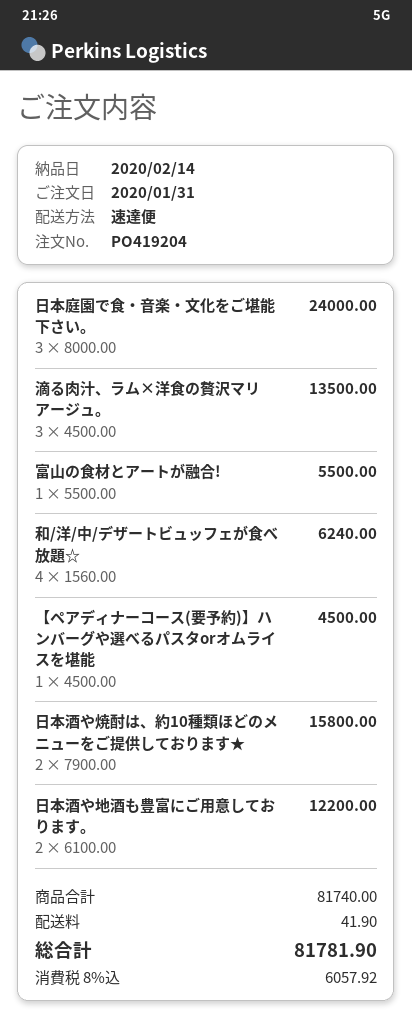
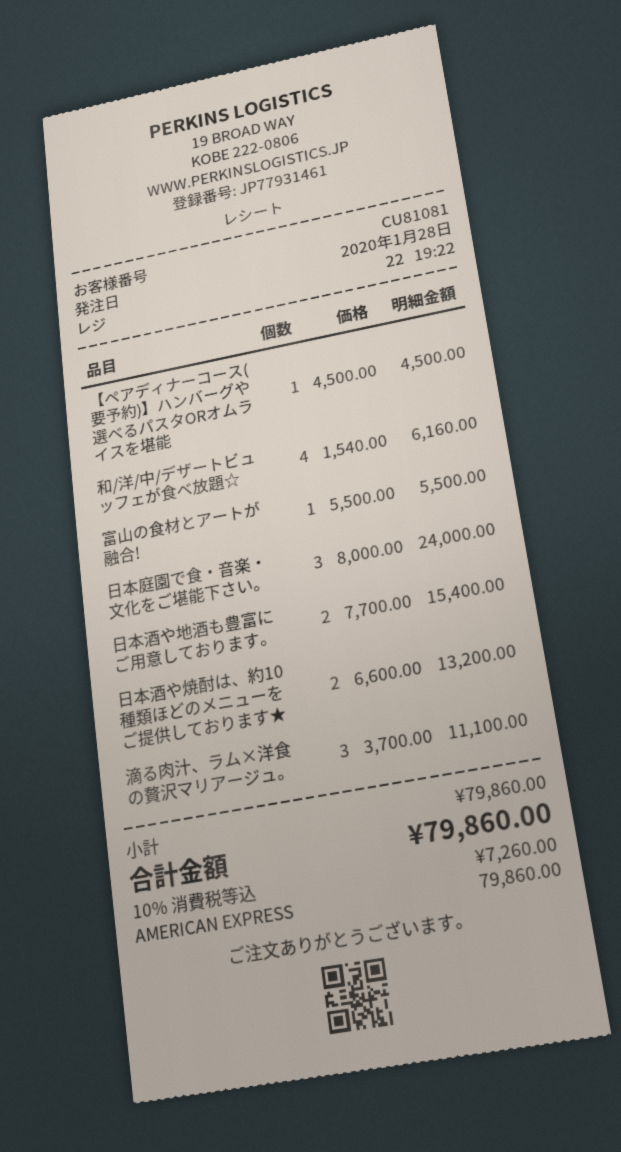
order date: 2020-01-31 -> 2020-01-28
滴る肉汁、ラム×洋食の贅沢マリアージュ。: 3 x 4500.00 = 13500.00 -> 3 x 3700.00 = 11100.00
和/洋/中/デザートビュッフェが食べ放題☆: 4 x 1560.00 = 6240.00 -> 4 x 1540.00 = 6160.00
日本酒や焼酎は、約10種類ほどのメニューをご提供しております★: 2 x 7900.00 = 15800.00 -> 2 x 6600.00 = 13200.00
日本酒や地酒も豊富にご用意しております。: 2 x 6100.00 = 12200.00 -> 2 x 7700.00 = 15400.00
subtotal: 81740.00 -> 79860.00
shipping: 41.90 -> none
tax: 8% = 6057.92 -> 10% = 7260.00
total: 81781.90 -> 79860.00

